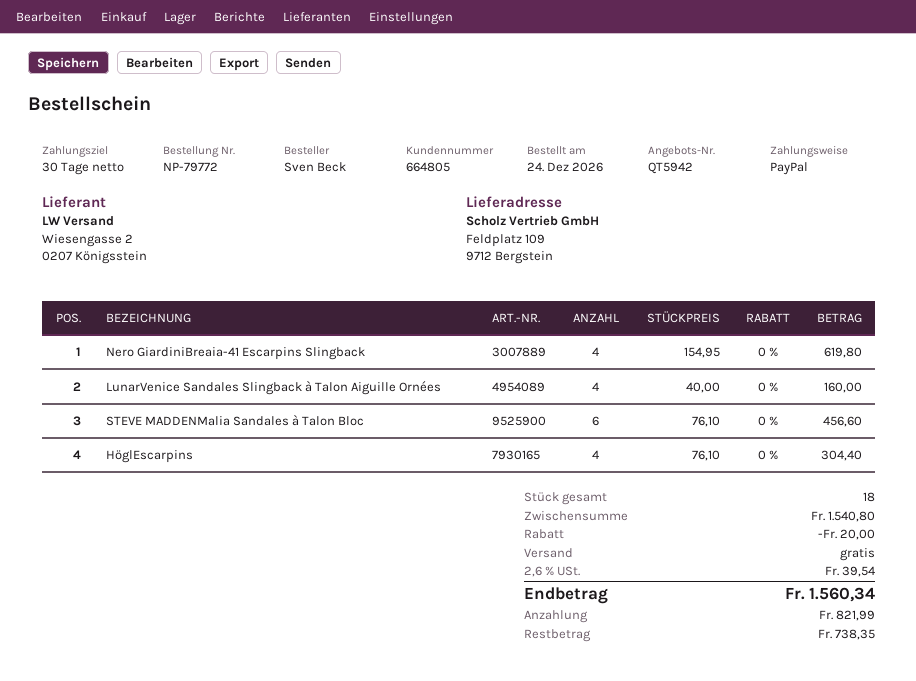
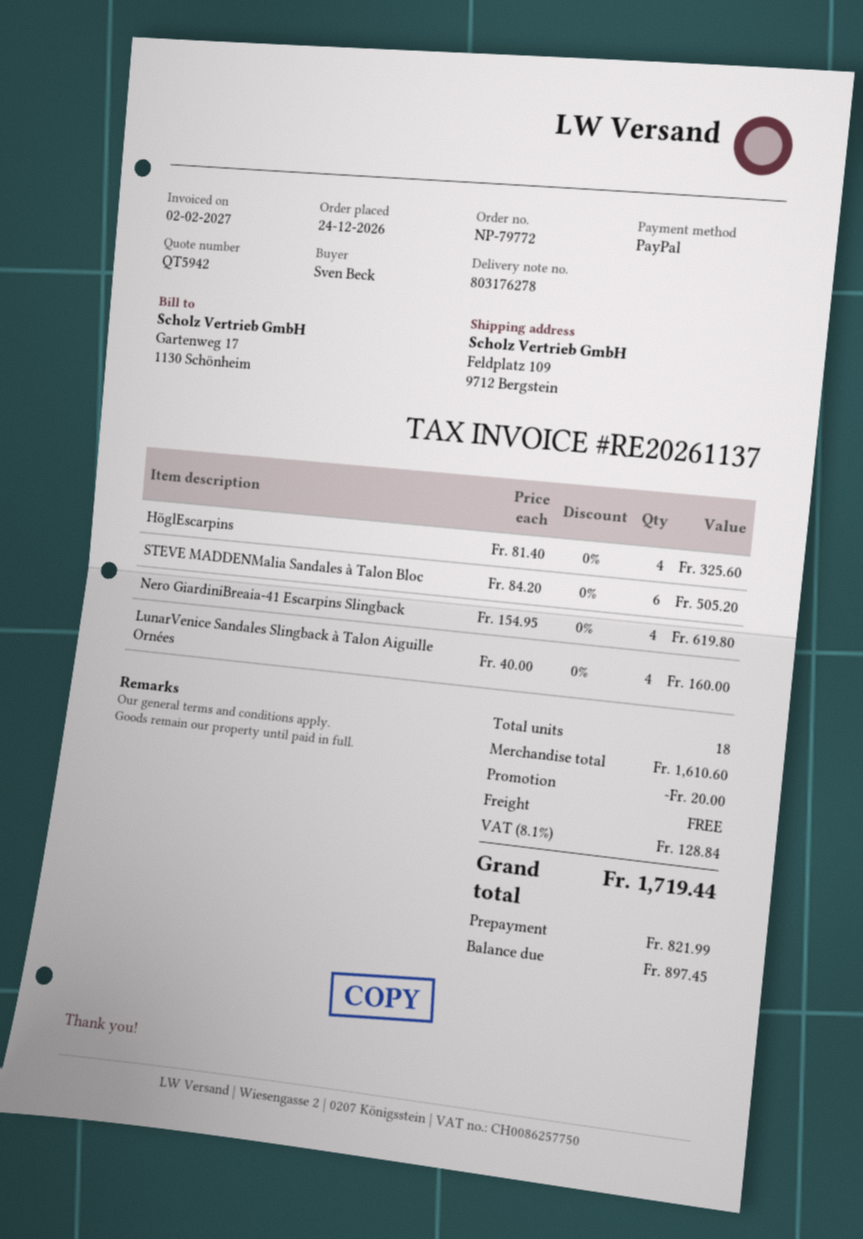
STEVE MADDENMalia Sandales à Talon Bloc: 6 x 76.10 = 456.60 -> 6 x 84.20 = 505.20
HöglEscarpins: 4 x 76.10 = 304.40 -> 4 x 81.40 = 325.60
subtotal: 1540.80 -> 1610.60
tax: 2.6% = 39.54 -> 8.1% = 128.84
total: 1560.34 -> 1719.44
balance: 738.35 -> 897.45

